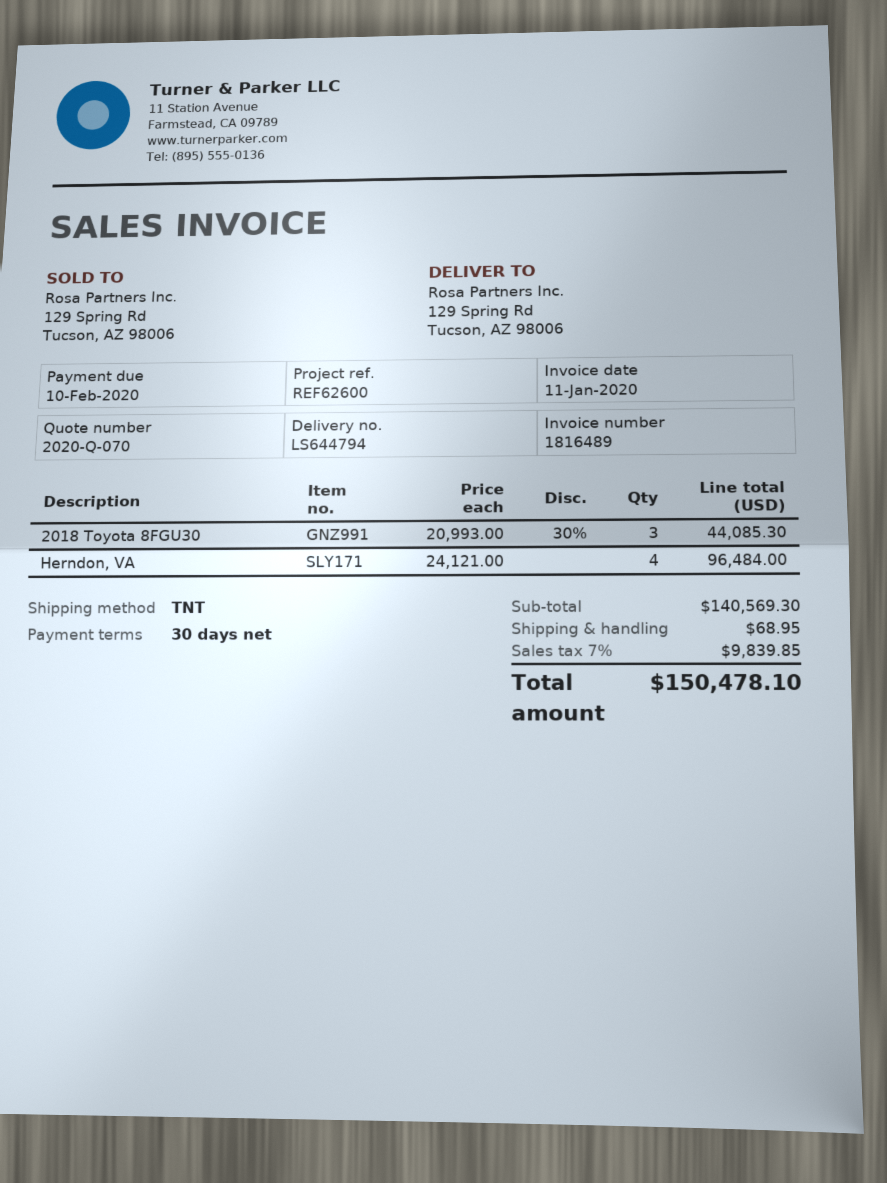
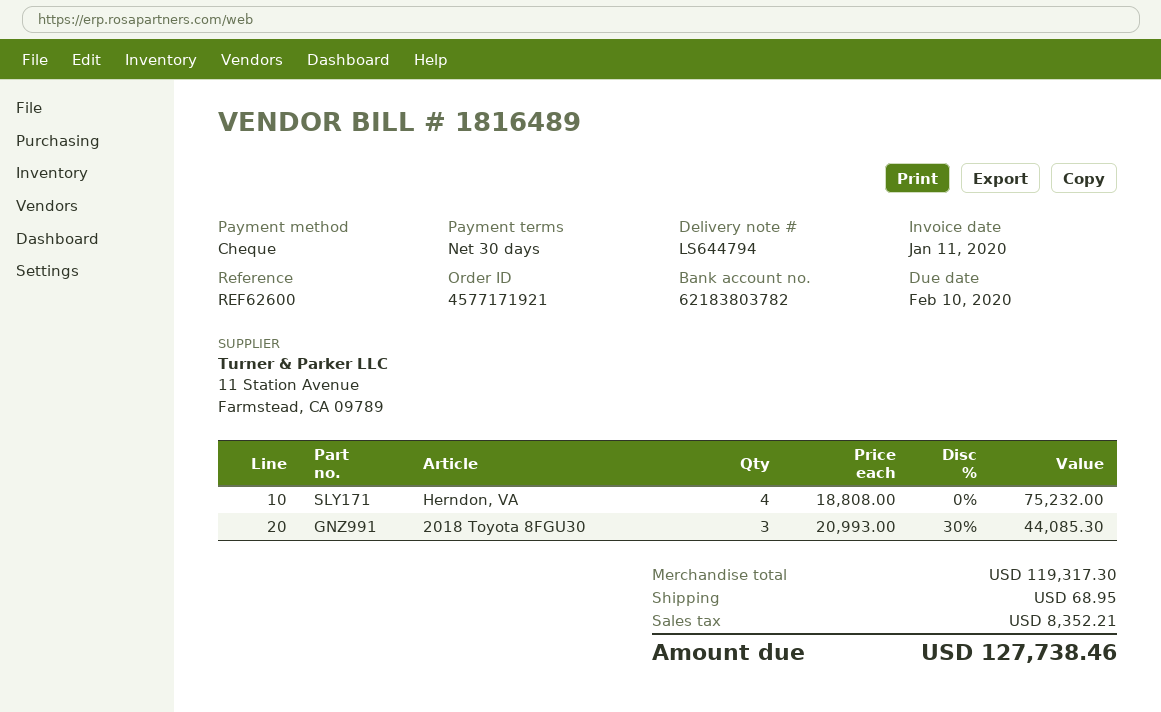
Herndon, VA: 4 x 24121.00 = 96484.00 -> 4 x 18808.00 = 75232.00
subtotal: 140569.30 -> 119317.30
tax: 9839.85 -> 8352.21
total: 150478.10 -> 127738.46

